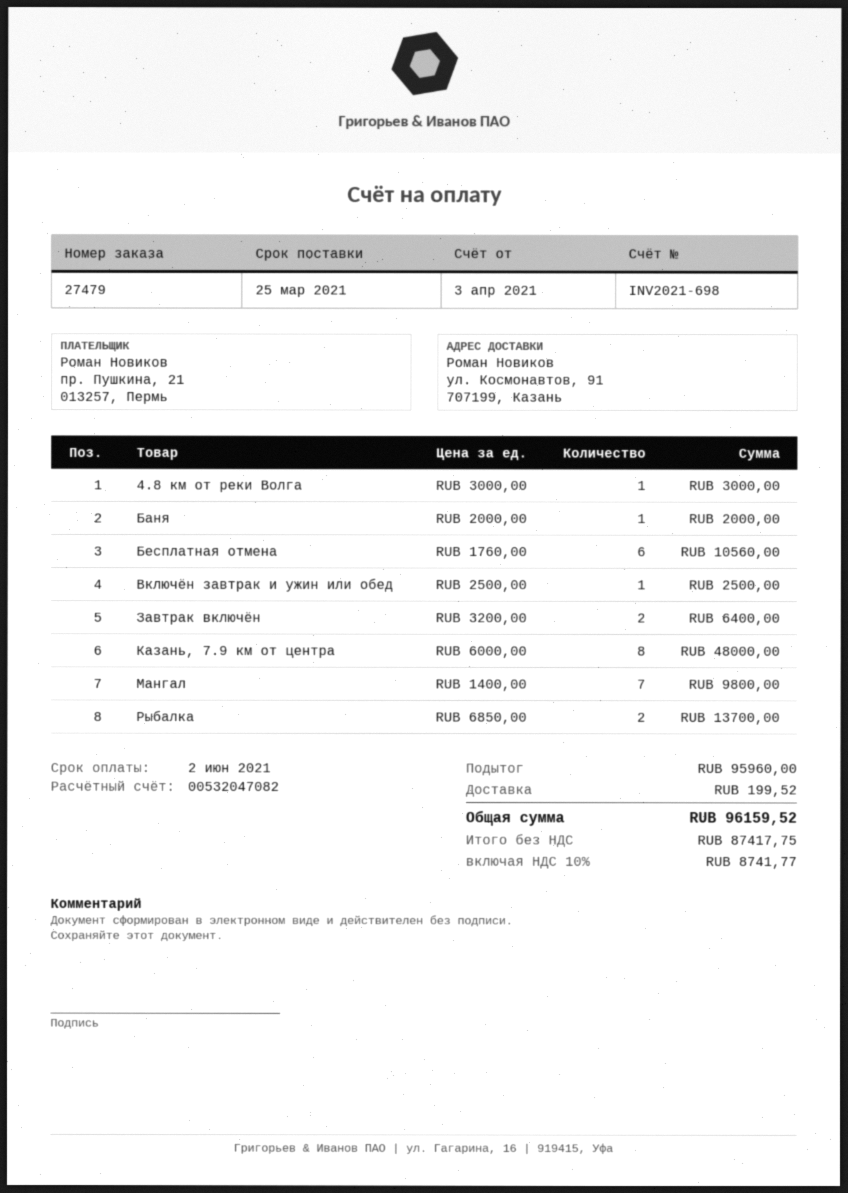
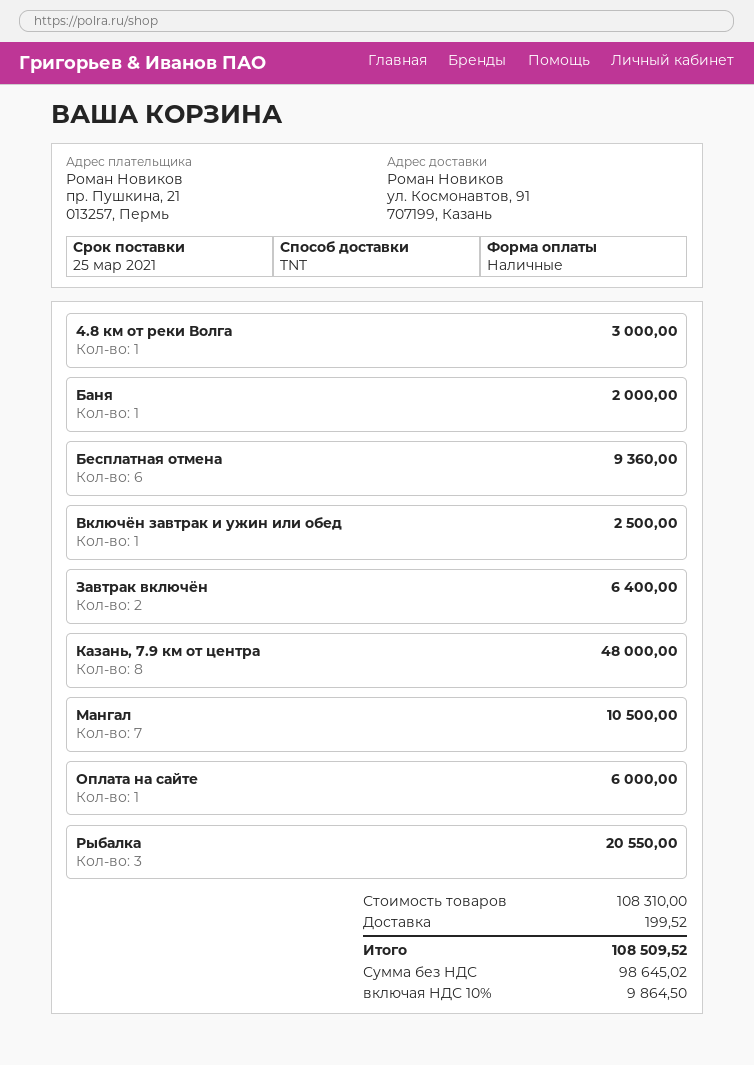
Бесплатная отмена: 6 for 10560.00 -> 6 for 9360.00
Мангал: 7 for 9800.00 -> 7 for 10500.00
Рыбалка: 2 for 13700.00 -> 3 for 20550.00
Оплата на сайте: none -> 1 for 6000.00
subtotal: 95960.00 -> 108310.00
net: 87417.75 -> 98645.02
tax: 10% = 8741.77 -> 10% = 9864.50
total: 96159.52 -> 108509.52

